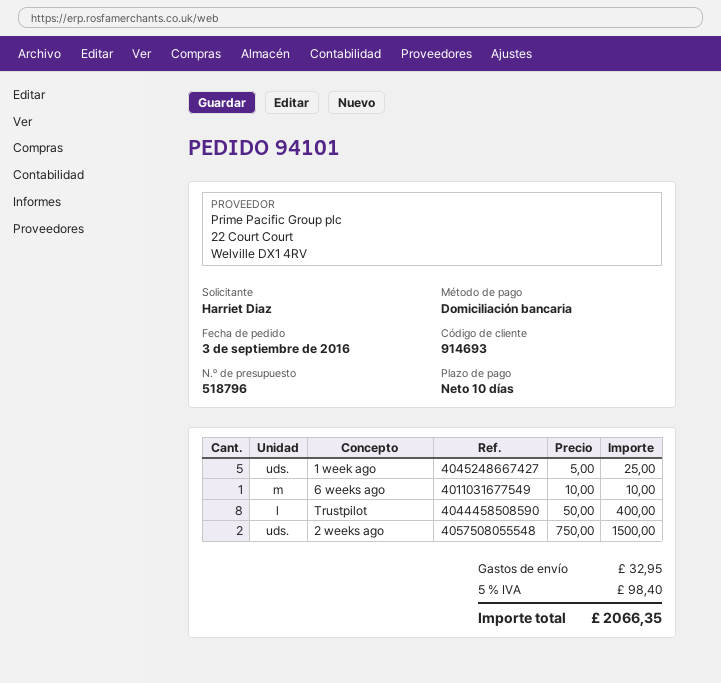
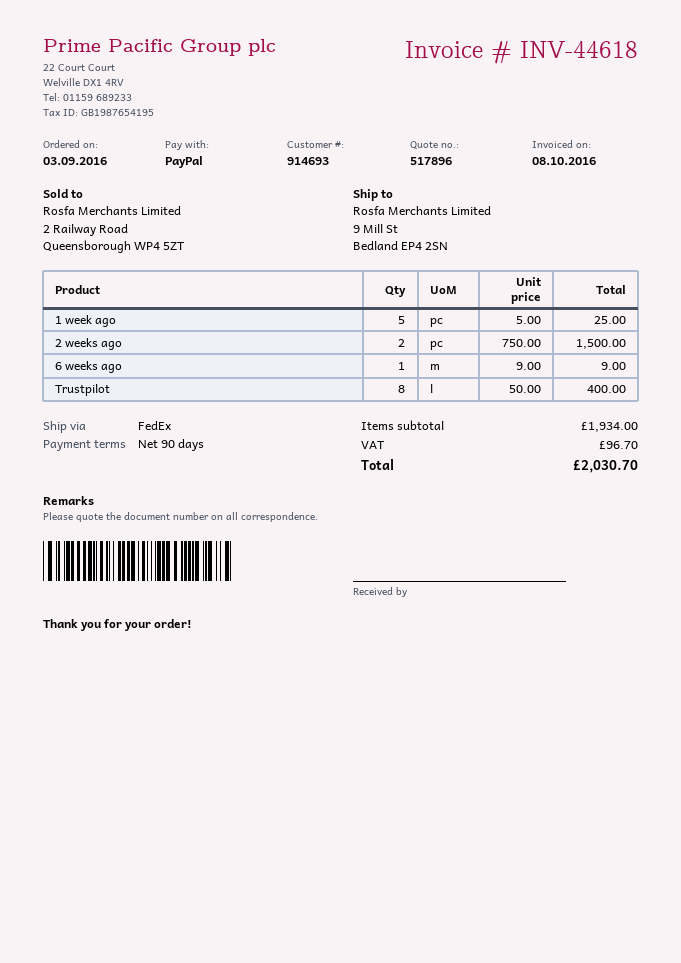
quote number: 518796 -> 517896
payment terms: 10 days -> 90 days
payment method: direct debit -> PayPal
6 weeks ago: 1 x 10.00 = 10.00 -> 1 x 9.00 = 9.00
shipping: 32.95 -> none
tax: 98.40 -> 96.70
total: 2066.35 -> 2030.70

